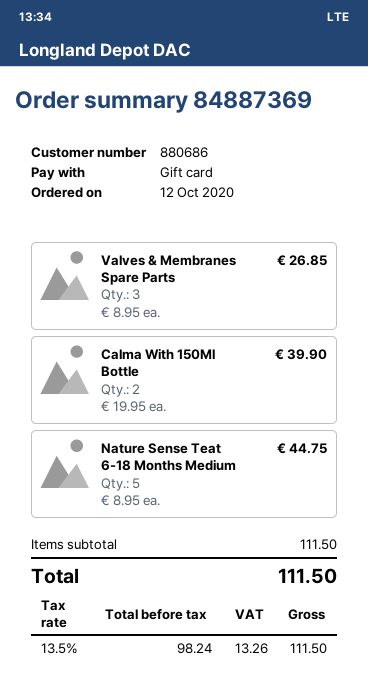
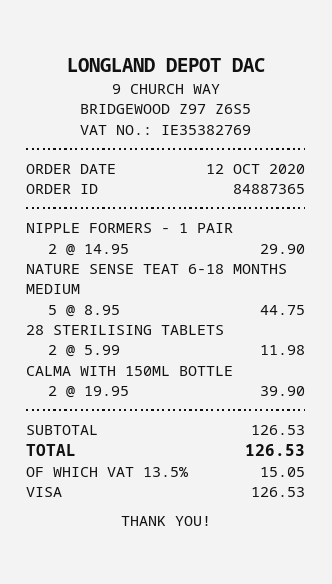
order number: 84887369 -> 84887365
payment method: gift card -> Visa
Valves & Membranes Spare Parts: 3 x 8.95 = 26.85 -> none
NIPPLE FORMERS - 1 PAIR: none -> 2 x 14.95 = 29.90
28 STERILISING TABLETS: none -> 2 x 5.99 = 11.98
subtotal: 111.50 -> 126.53
tax: 13.5% = 13.26 -> 13.5% = 15.05
total: 111.50 -> 126.53

